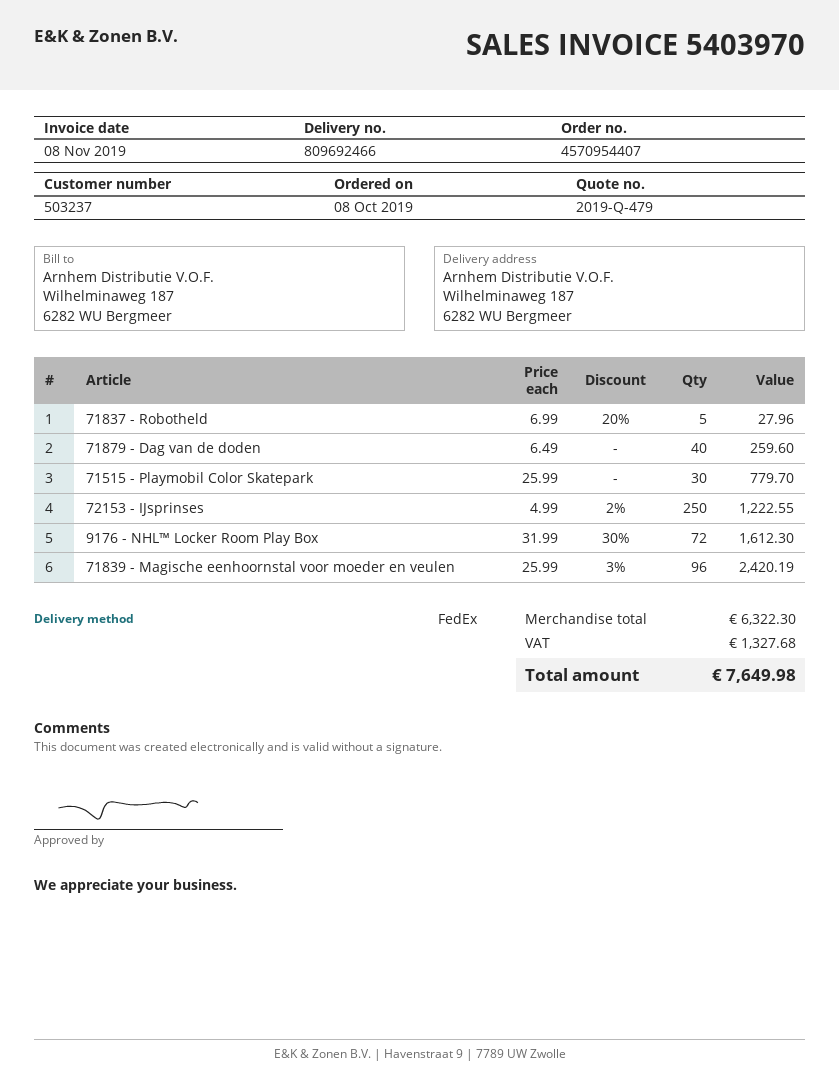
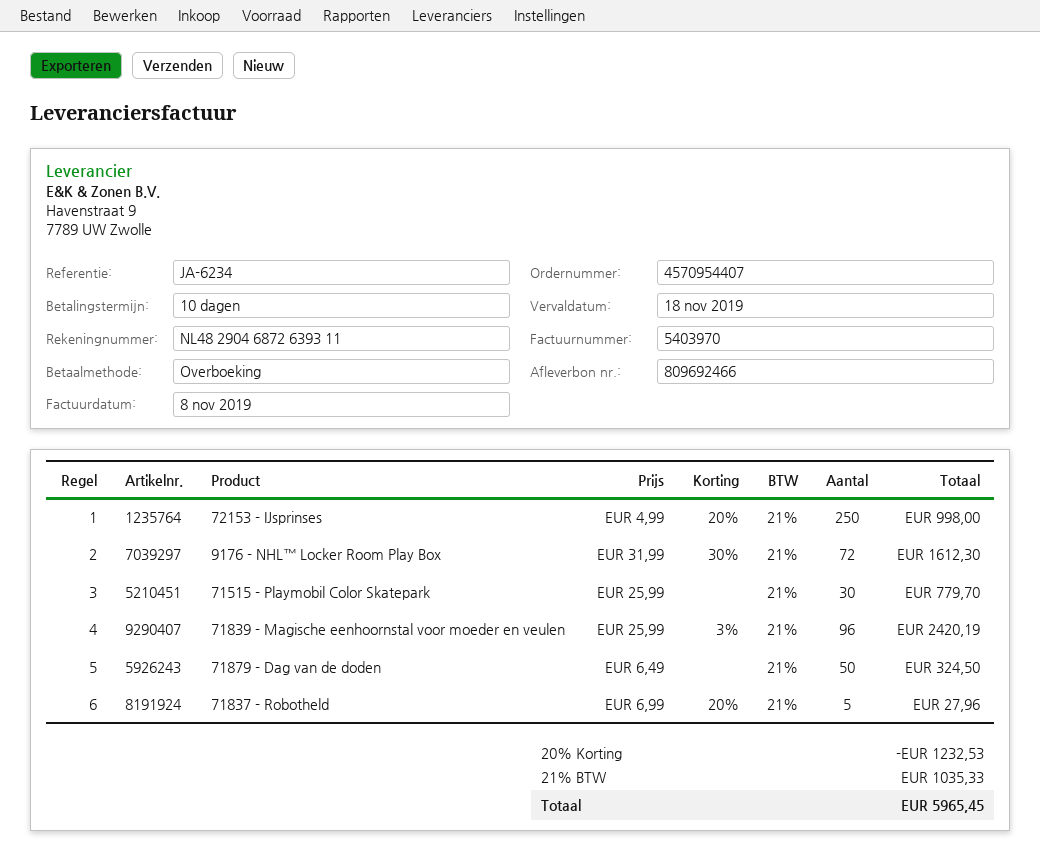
71879 - Dag van de doden: 40 x 6.49 = 259.60 -> 50 x 6.49 = 324.50
72153 - IJsprinses: 250 x 4.99 - 2% = 1222.55 -> 250 x 4.99 - 20% = 998.00
discount: none -> 20% = 1232.53
tax: 1327.68 -> 1035.33
total: 7649.98 -> 5965.45

